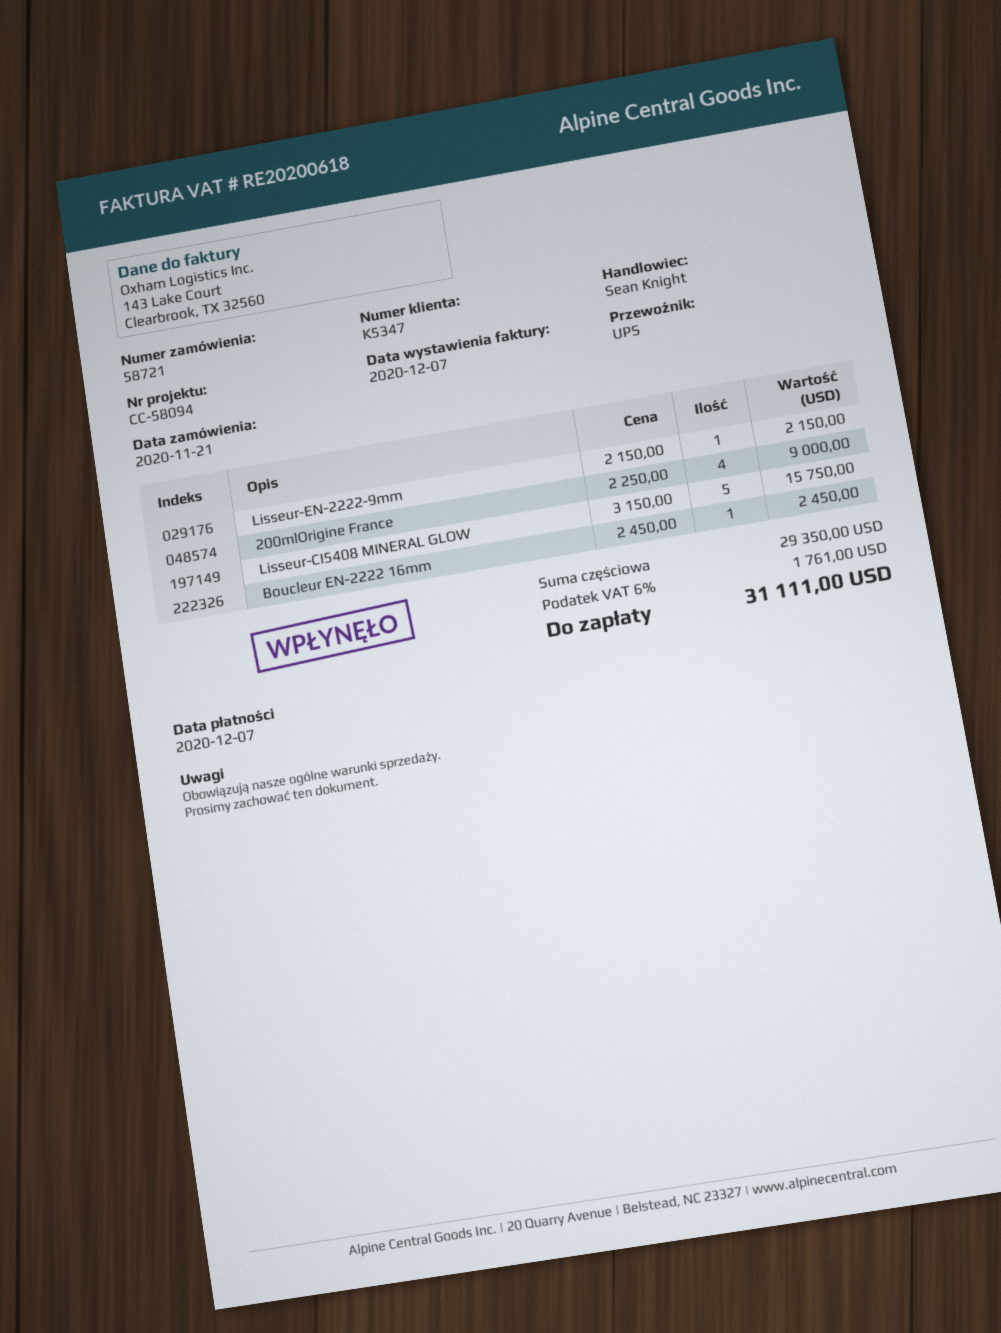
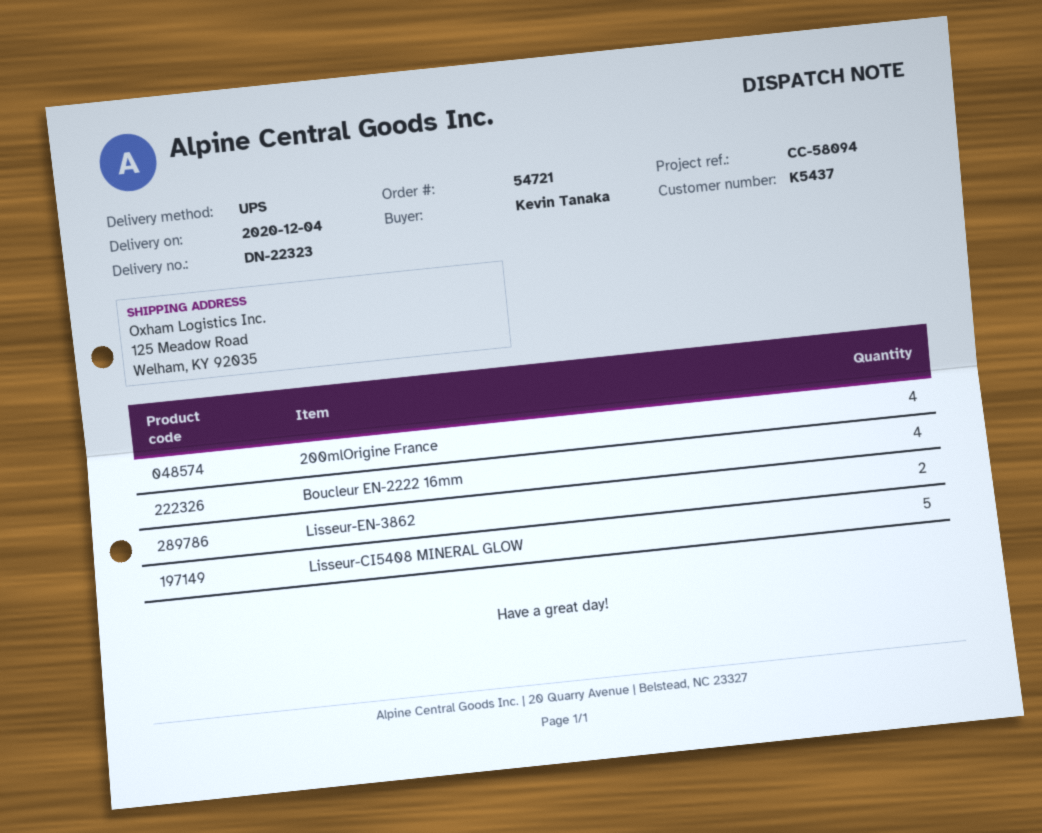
order number: 58721 -> 54721
customer number: K5347 -> K5437
Lisseur-EN-2222-9mm: 1 -> none
Boucleur EN-2222 16mm: 1 -> 4
Lisseur-EN-3862: none -> 2

